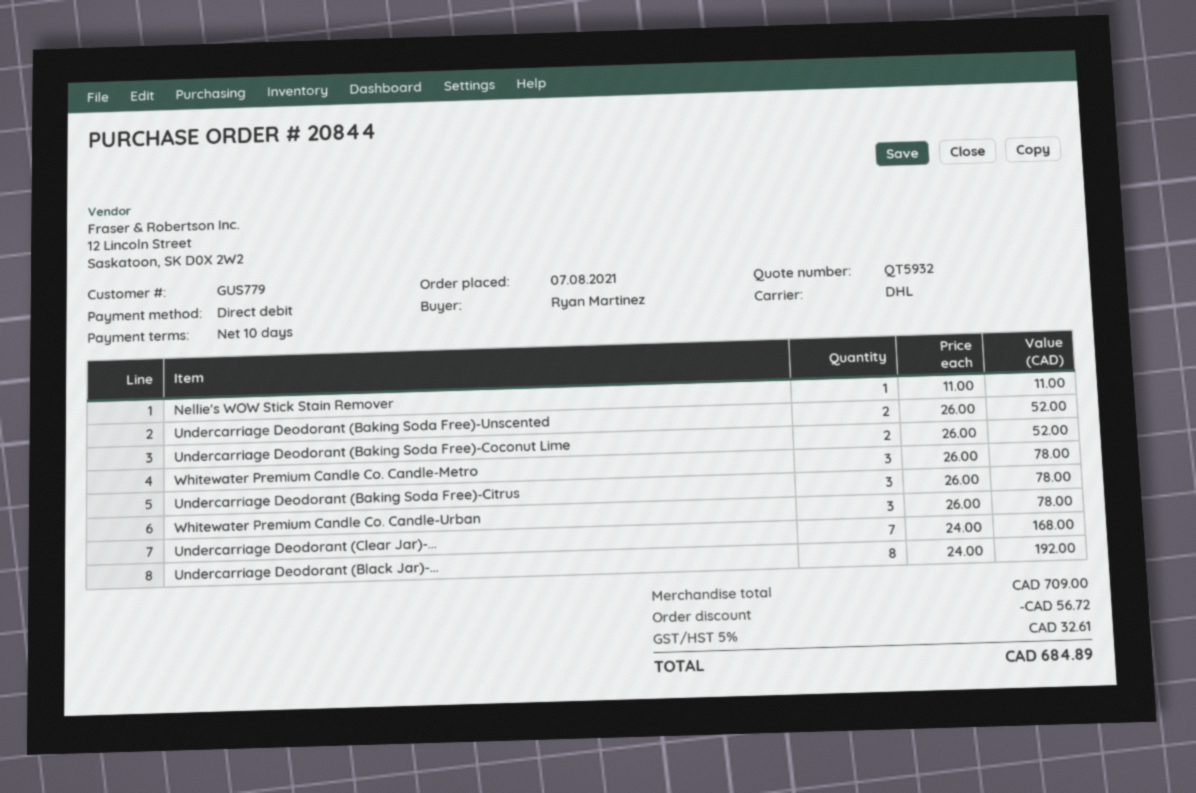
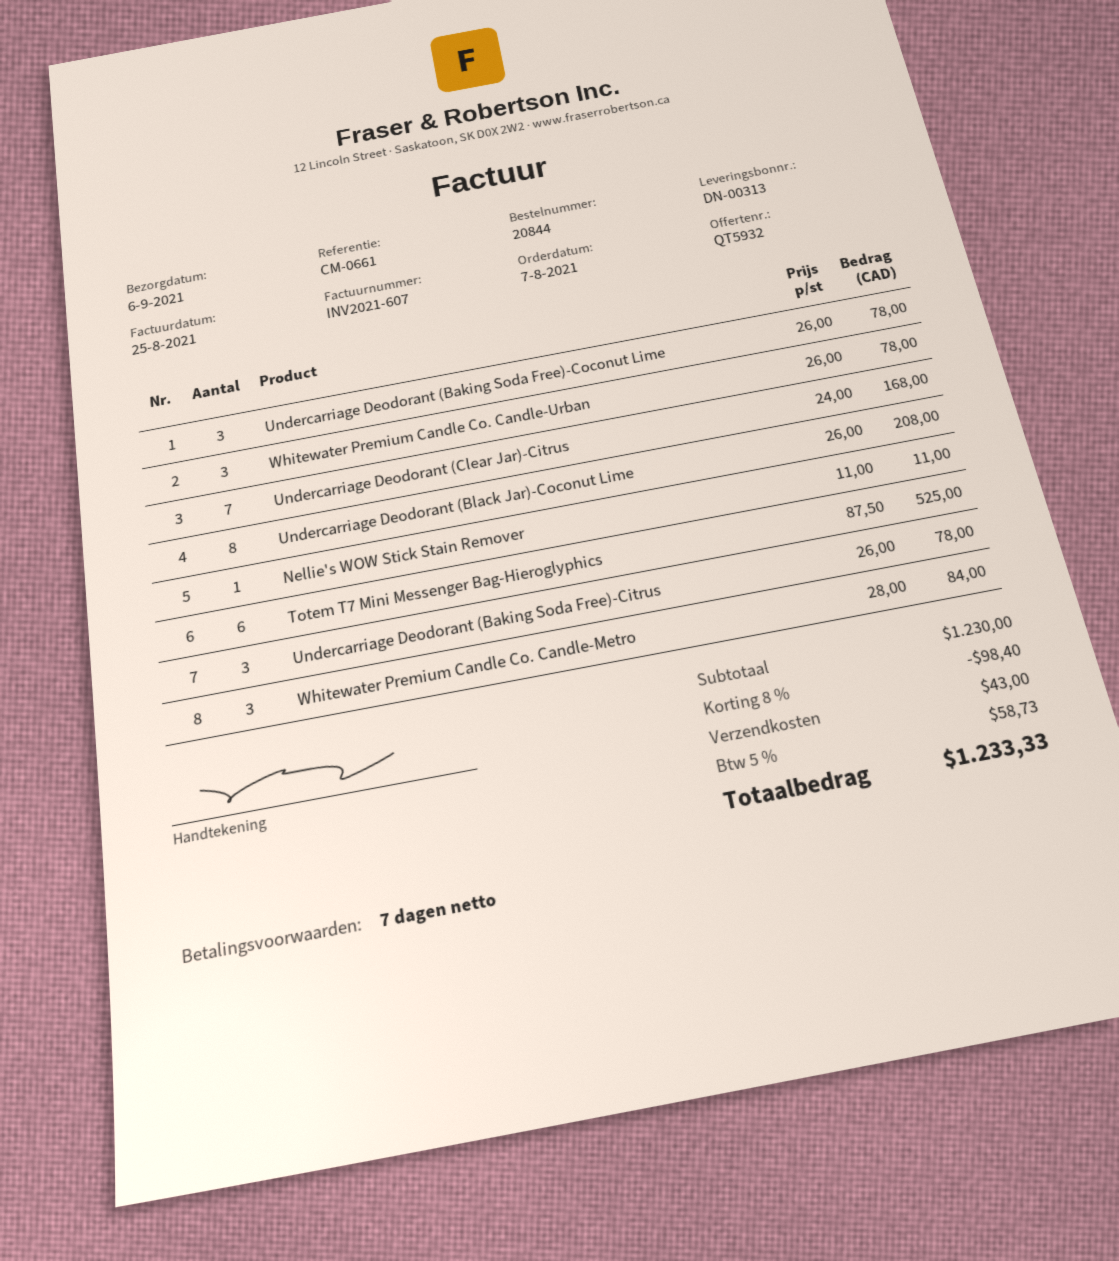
payment terms: 10 days -> 7 days
Undercarriage Deodorant (Baking Soda Free)-Unscented: 2 x 26.00 = 52.00 -> none
Undercarriage Deodorant (Baking Soda Free)-Coconut Lime: 2 x 26.00 = 52.00 -> 3 x 26.00 = 78.00
Whitewater Premium Candle Co. Candle-Metro: 3 x 26.00 = 78.00 -> 3 x 28.00 = 84.00
Undercarriage Deodorant (Black Jar)-...: 8 x 24.00 = 192.00 -> 8 x 26.00 = 208.00
Totem T7 Mini Messenger Bag-Hieroglyphics: none -> 6 x 87.50 = 525.00
subtotal: 709.00 -> 1230.00
discount: 56.72 -> 98.40
shipping: none -> 43.00
tax: 5% = 32.61 -> 5% = 58.73
total: 684.89 -> 1233.33

